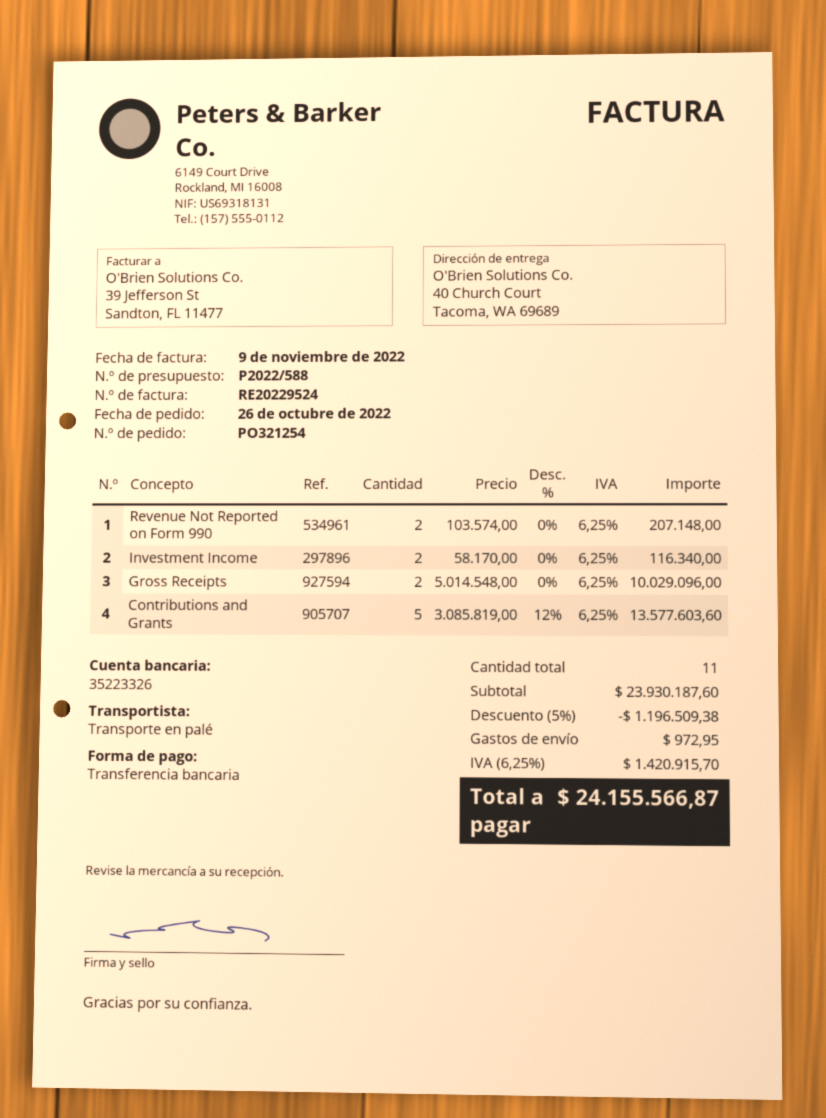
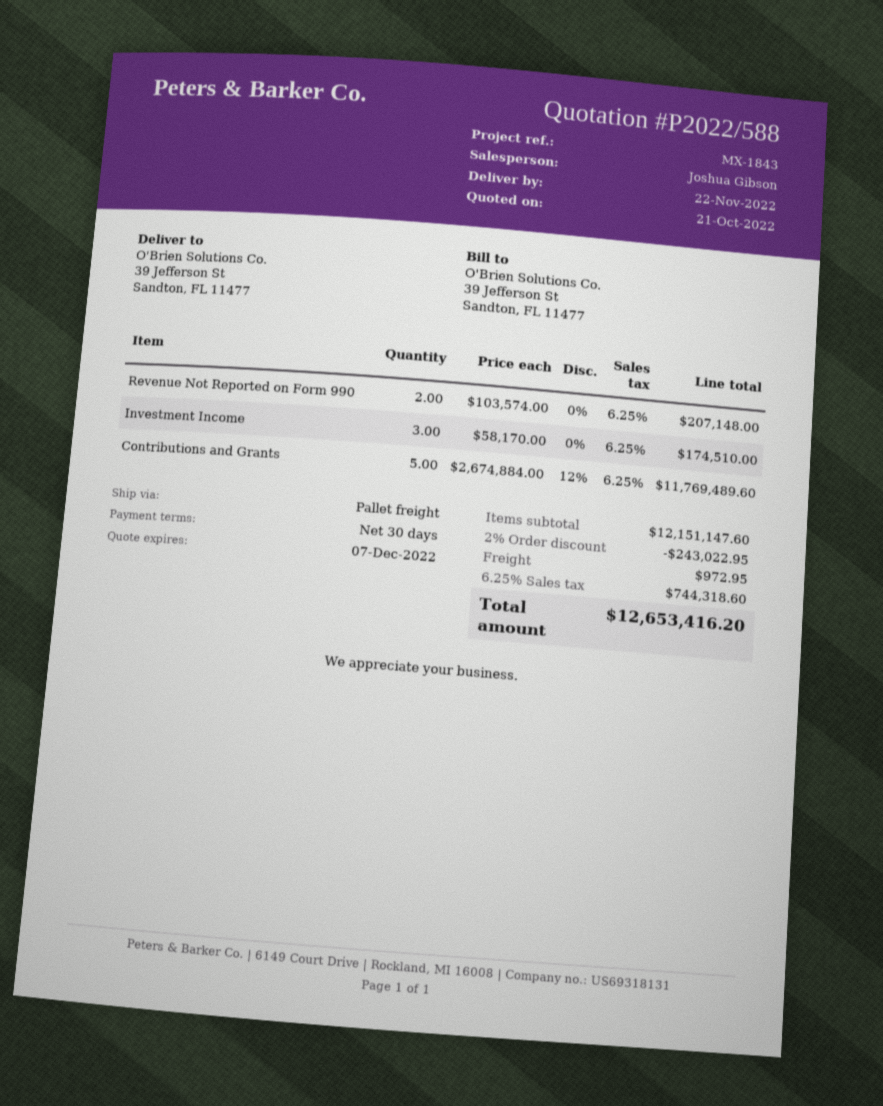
ship to: 40 Church Court, Tacoma, WA 69689 -> 39 Jefferson St, Sandton, FL 11477
Investment Income: 2 x 58170.00 = 116340.00 -> 3 x 58170.00 = 174510.00
Gross Receipts: 2 x 5014548.00 = 10029096.00 -> none
Contributions and Grants: 5 x 3085819.00 - 12% = 13577603.60 -> 5 x 2674884.00 - 12% = 11769489.60
subtotal: 23930187.60 -> 12151147.60
discount: 5% = 1196509.38 -> 2% = 243022.95
tax: 6.25% = 1420915.70 -> 6.25% = 744318.60
total: 24155566.87 -> 12653416.20

